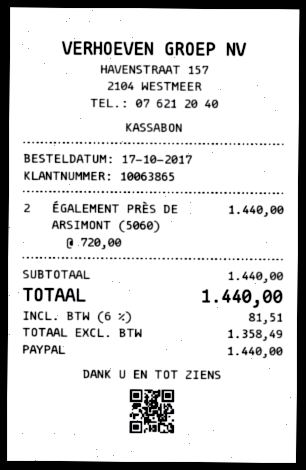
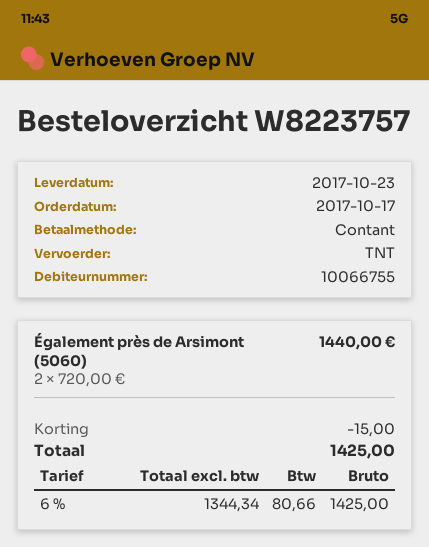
customer number: 10063865 -> 10066755
payment method: PayPal -> cash
discount: none -> 15.00
net: 1358.49 -> 1344.34
tax: 6% = 81.51 -> 6% = 80.66
total: 1440.00 -> 1425.00

